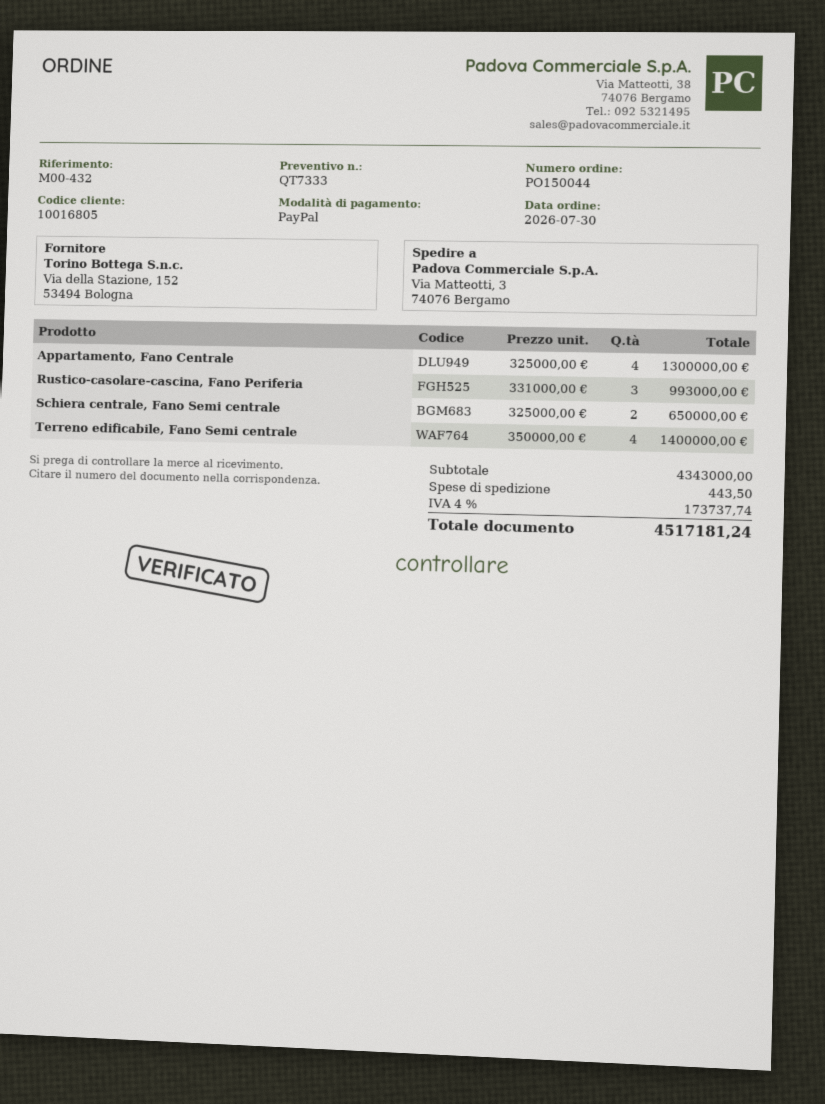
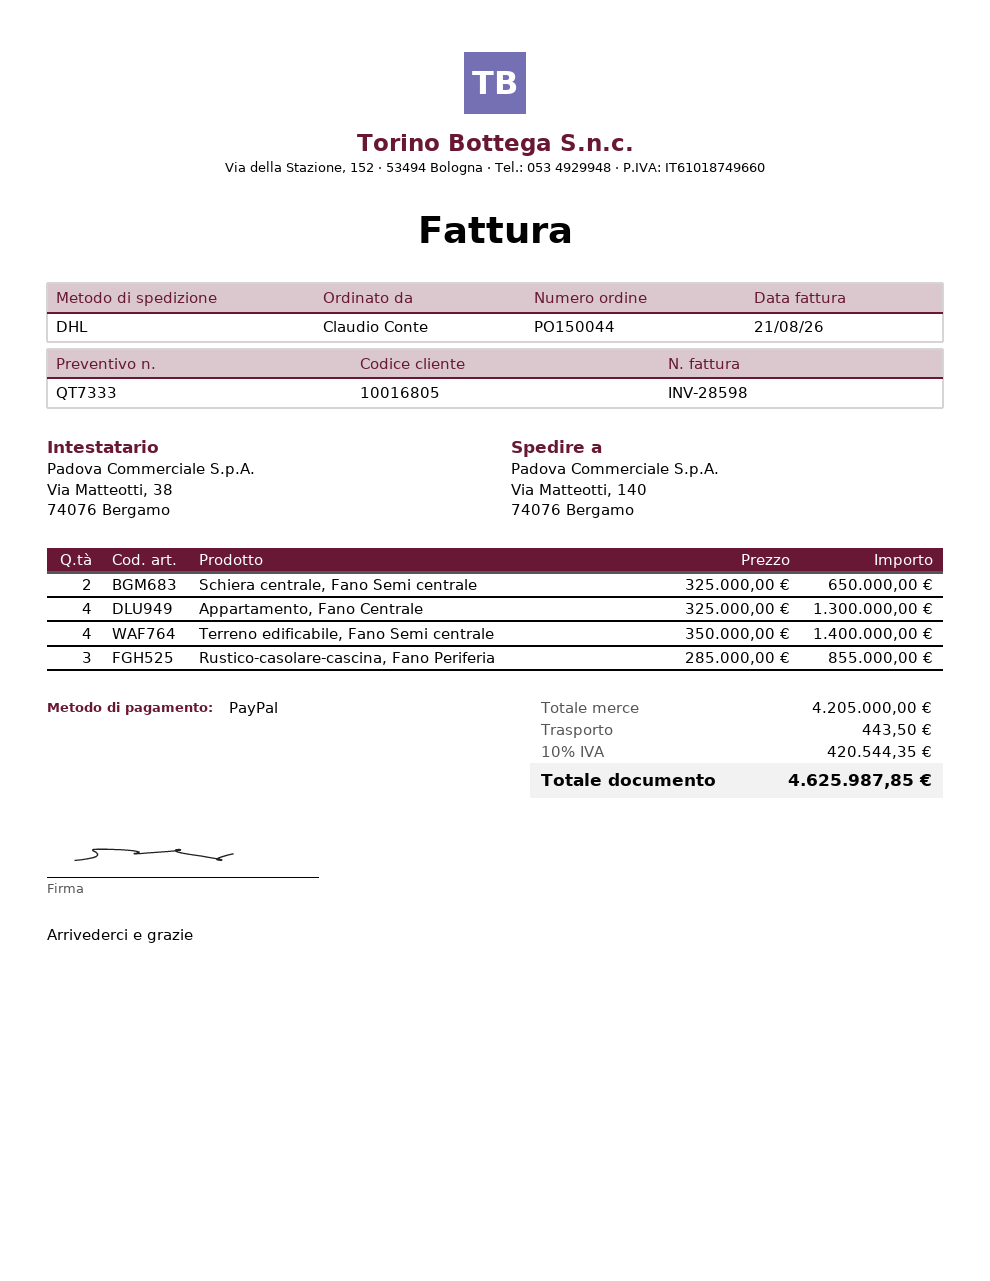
ship to: Via Matteotti, 3, 74076 Bergamo -> Via Matteotti, 140, 74076 Bergamo
Rustico-casolare-cascina, Fano Periferia: 3 x 331000.00 = 993000.00 -> 3 x 285000.00 = 855000.00
subtotal: 4343000.00 -> 4205000.00
tax: 4% = 173737.74 -> 10% = 420544.35
total: 4517181.24 -> 4625987.85

